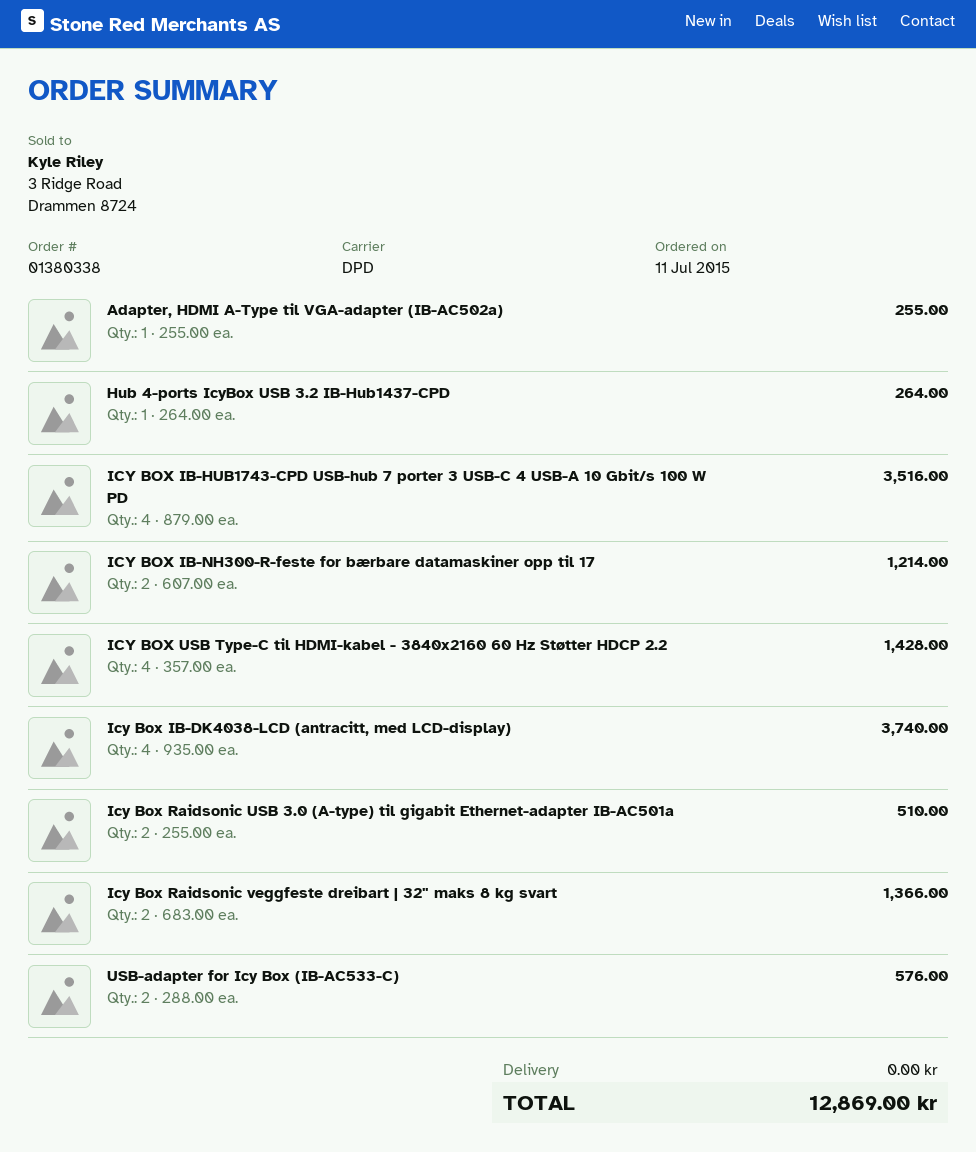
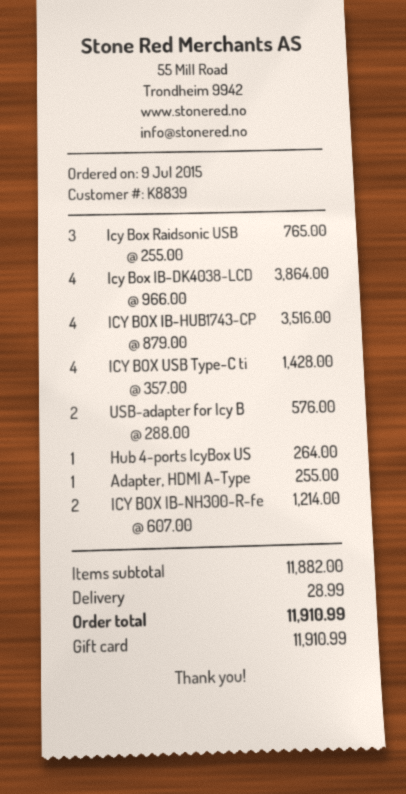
order date: 2015-07-11 -> 2015-07-09
Icy Box IB-DK4038-LCD (antracitt, med LCD-display): 4 x 935.00 = 3740.00 -> 4 x 966.00 = 3864.00
Icy Box Raidsonic USB 3.0 (A-type) til gigabit Ethernet-adapter IB-AC501a: 2 x 255.00 = 510.00 -> 3 x 255.00 = 765.00
Icy Box Raidsonic veggfeste dreibart | 32" maks 8 kg svart: 2 x 683.00 = 1366.00 -> none
shipping: 0.00 -> 28.99
total: 12869.00 -> 11910.99

